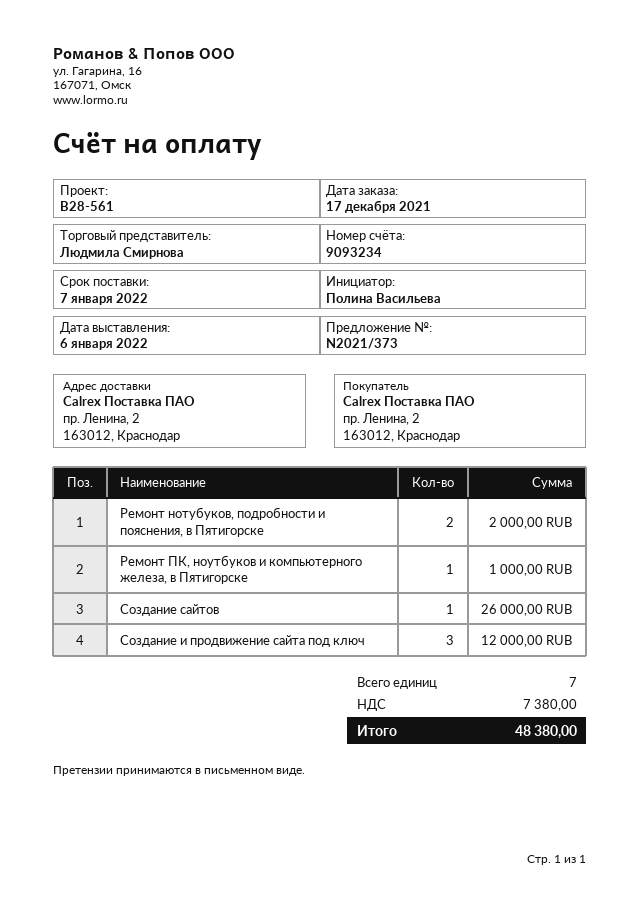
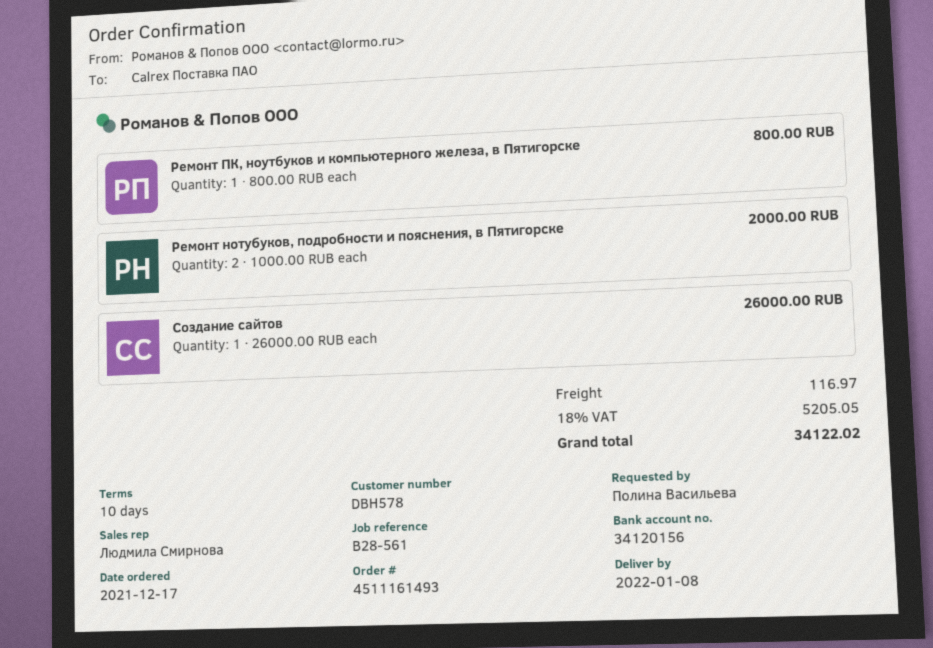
delivery date: 2022-01-07 -> 2022-01-08
Ремонт ПК, ноутбуков и компьютерного железа, в Пятигорске: 1 for 1000.00 -> 1 for 800.00
Создание и продвижение сайта под ключ: 3 for 12000.00 -> none
shipping: none -> 116.97
tax: 7380.00 -> 5205.05
total: 48380.00 -> 34122.02

